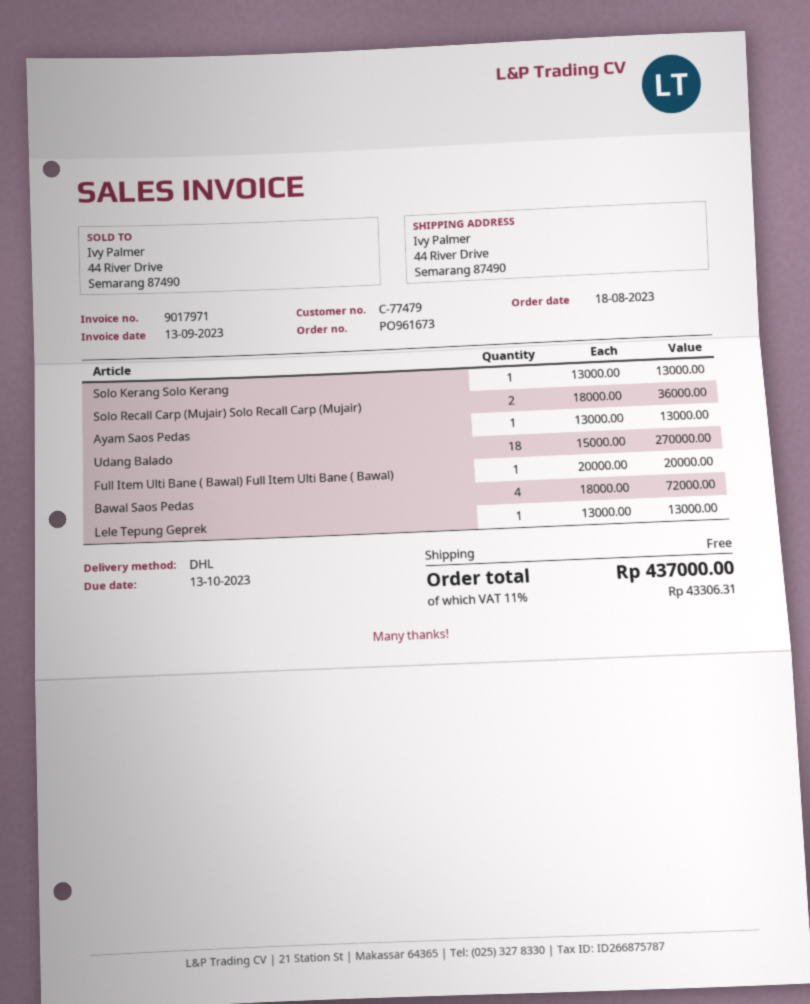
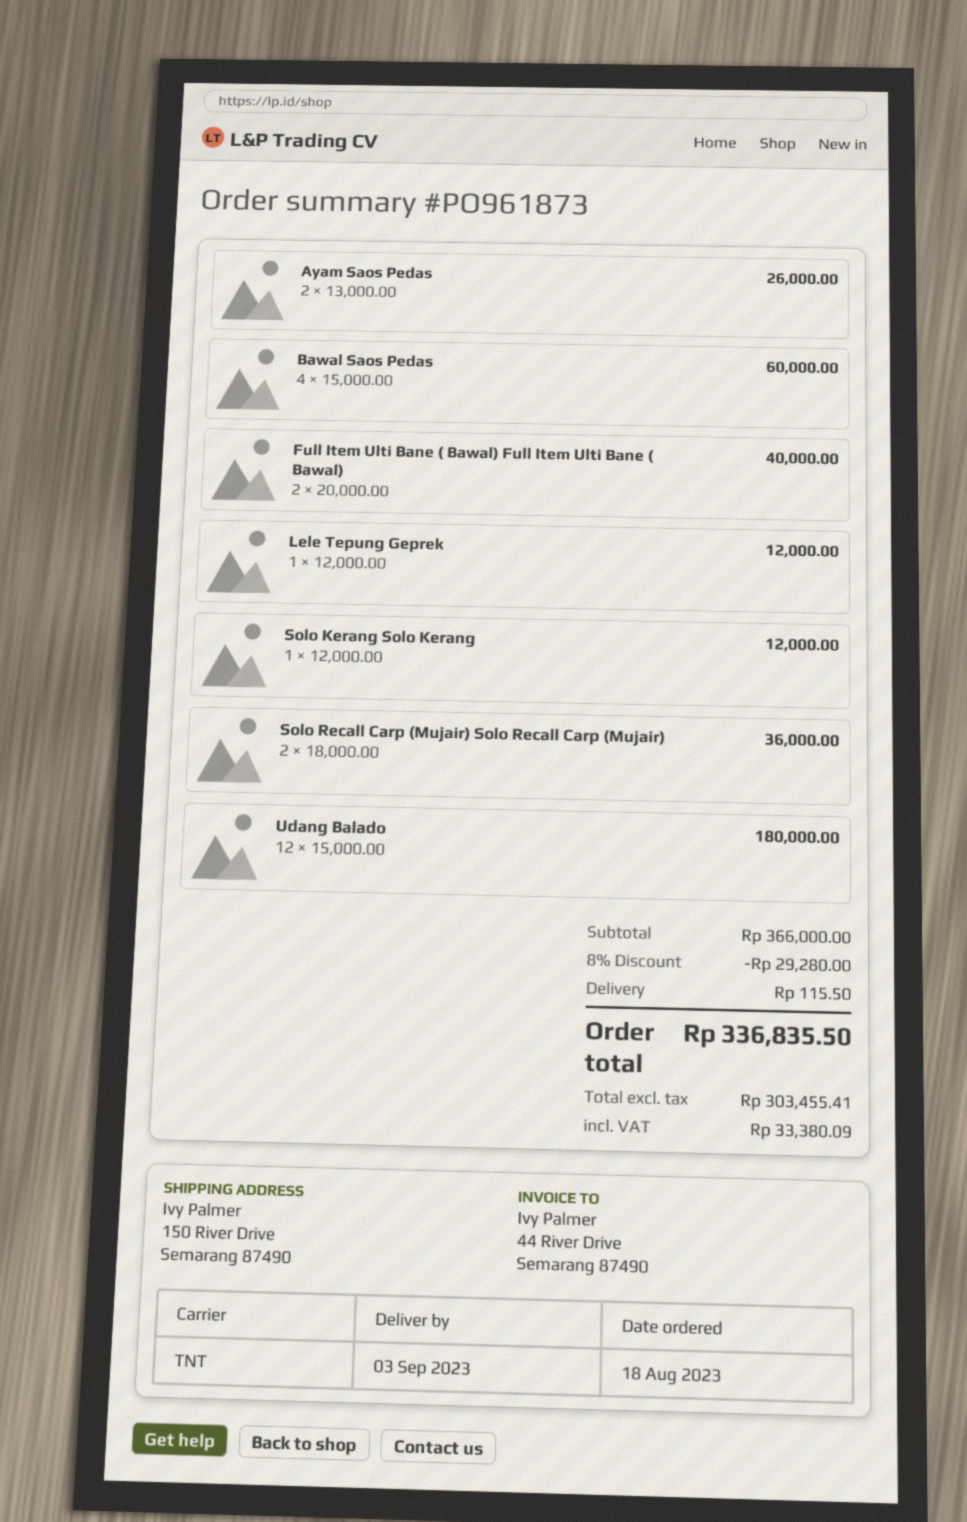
order number: PO961673 -> PO961873
shipping method: DHL -> TNT
ship to: 44 River Drive, Semarang 87490 -> 150 River Drive, Semarang 87490
Solo Kerang Solo Kerang: 1 x 13000.00 = 13000.00 -> 1 x 12000.00 = 12000.00
Ayam Saos Pedas: 1 x 13000.00 = 13000.00 -> 2 x 13000.00 = 26000.00
Udang Balado: 18 x 15000.00 = 270000.00 -> 12 x 15000.00 = 180000.00
Full Item Ulti Bane ( Bawal) Full Item Ulti Bane ( Bawal): 1 x 20000.00 = 20000.00 -> 2 x 20000.00 = 40000.00
Bawal Saos Pedas: 4 x 18000.00 = 72000.00 -> 4 x 15000.00 = 60000.00
Lele Tepung Geprek: 1 x 13000.00 = 13000.00 -> 1 x 12000.00 = 12000.00
discount: none -> 8% = 29280.00
shipping: 0.00 -> 115.50
tax: 43306.31 -> 33380.09
total: 437000.00 -> 336835.50

